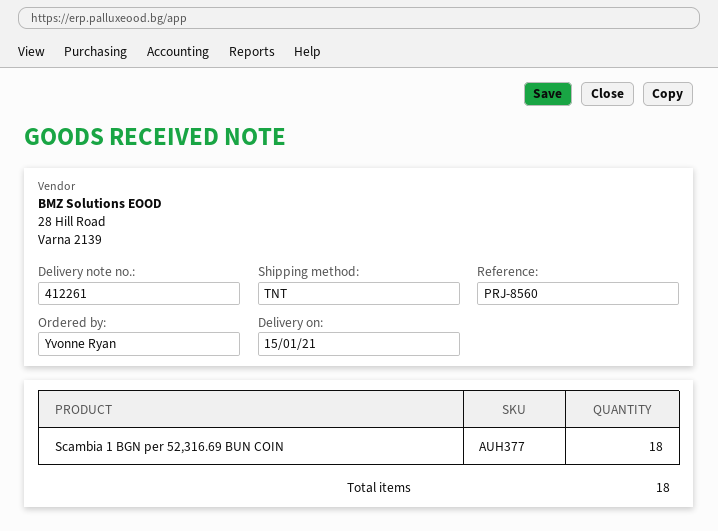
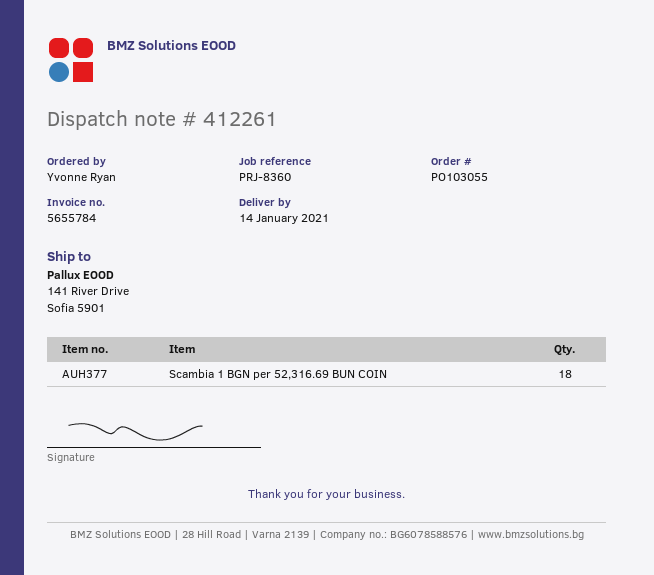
delivery date: 2021-01-15 -> 2021-01-14
reference: PRJ-8560 -> PRJ-8360

